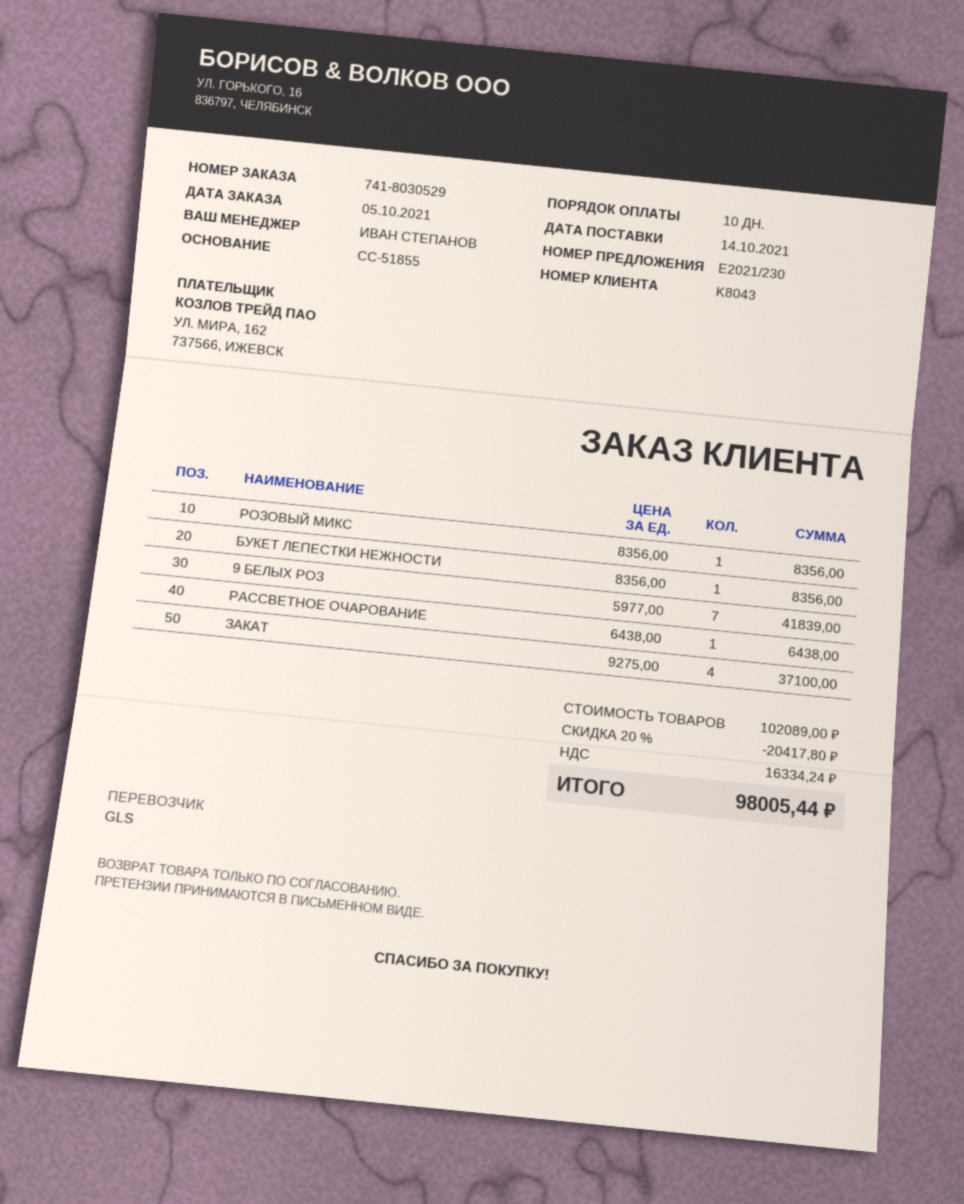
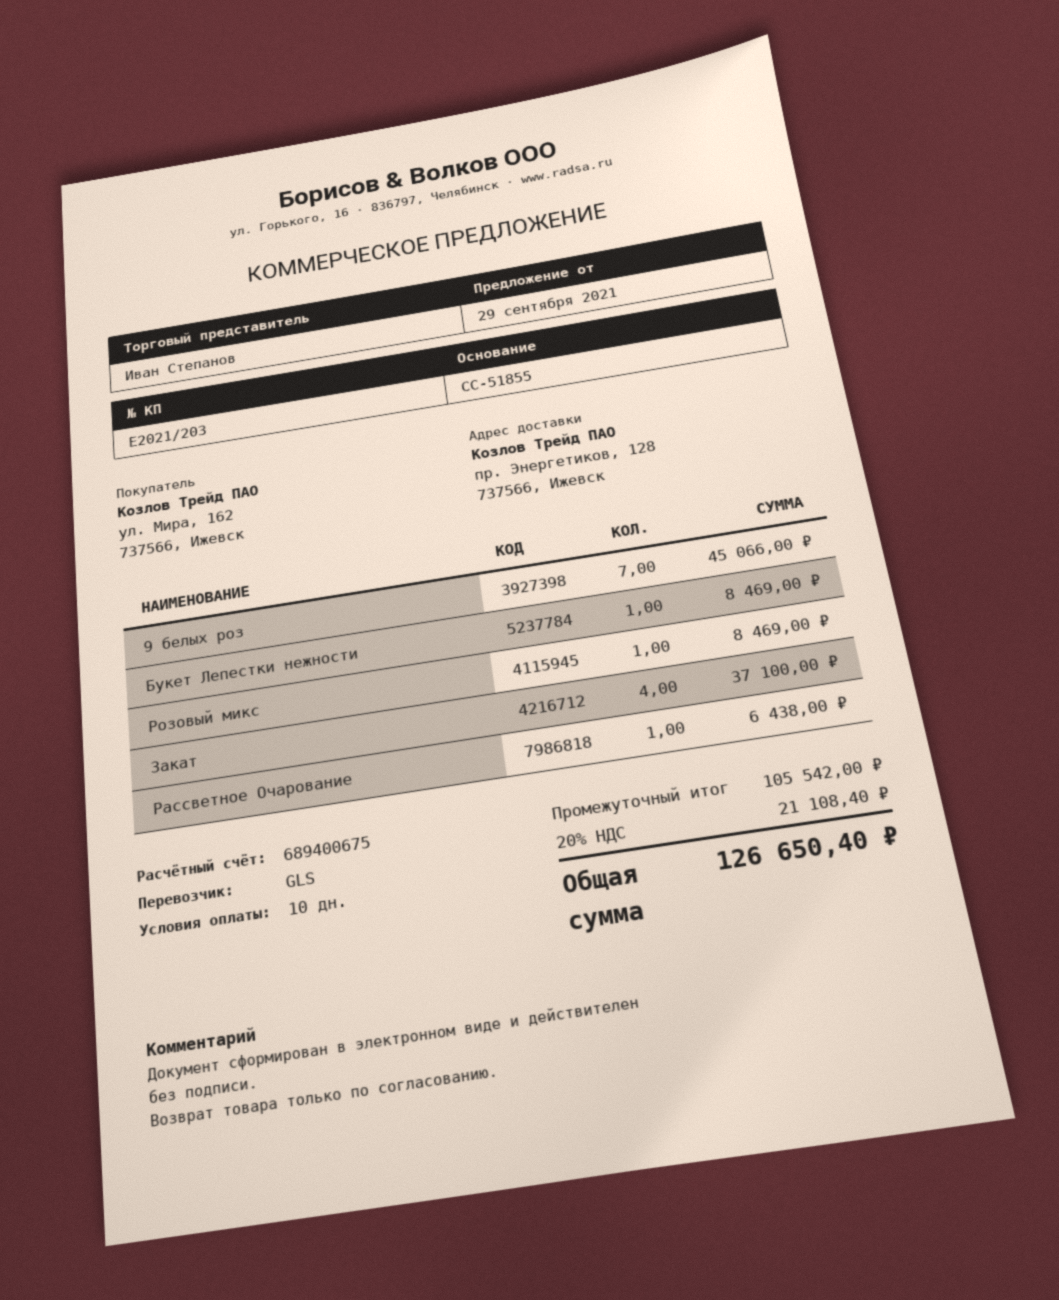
quote number: E2021/230 -> E2021/203
РОЗОВЫЙ МИКС: 1 for 8356.00 -> 1 for 8469.00
БУКЕТ ЛЕПЕСТКИ НЕЖНОСТИ: 1 for 8356.00 -> 1 for 8469.00
9 БЕЛЫХ РОЗ: 7 for 41839.00 -> 7 for 45066.00
subtotal: 102089.00 -> 105542.00
discount: 20% = 20417.80 -> none
tax: 16334.24 -> 21108.40
total: 98005.44 -> 126650.40

